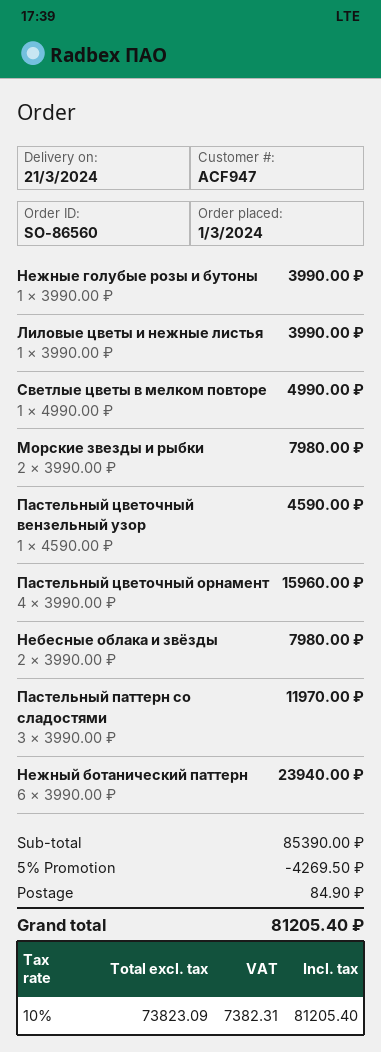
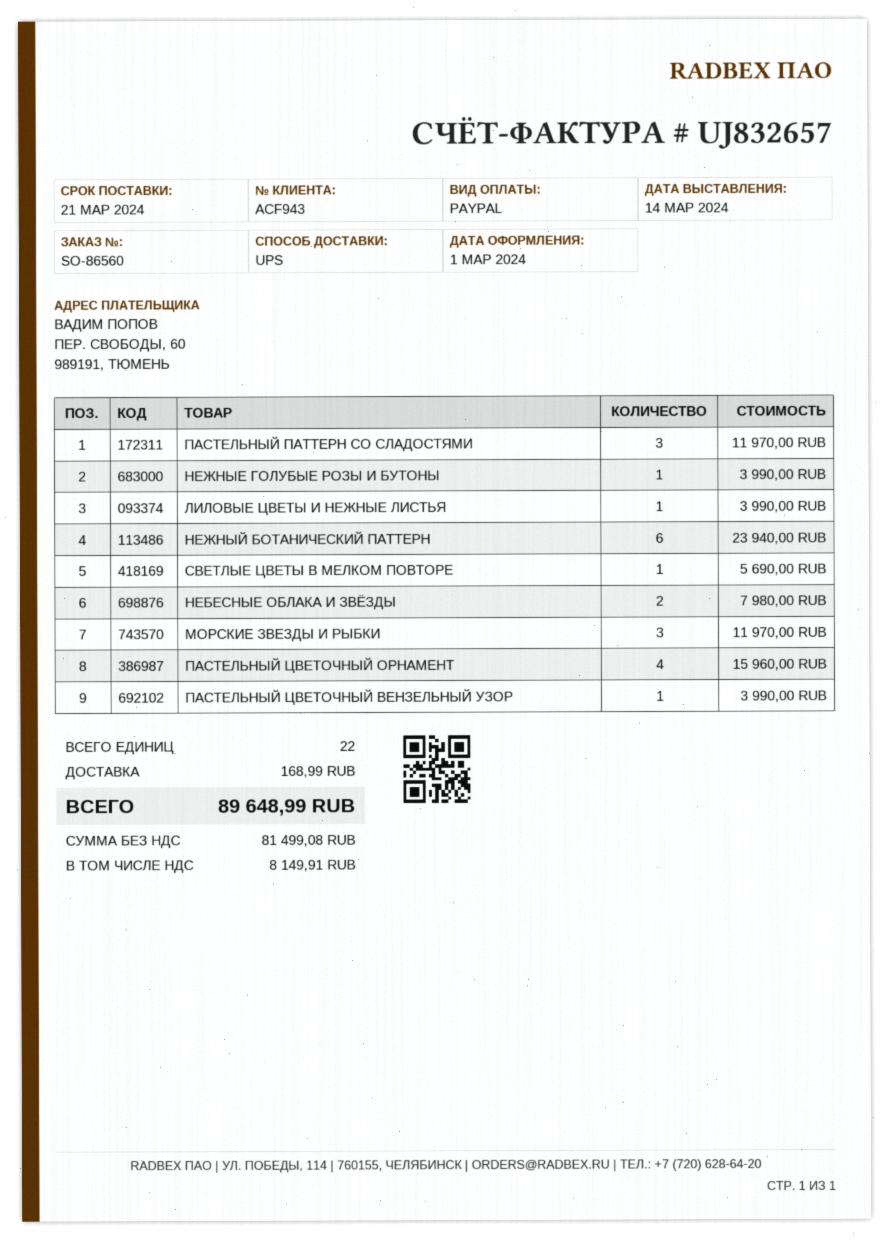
customer number: ACF947 -> ACF943
Светлые цветы в мелком повторе: 1 for 4990.00 -> 1 for 5690.00
Морские звезды и рыбки: 2 for 7980.00 -> 3 for 11970.00
Пастельный цветочный вензельный узор: 1 for 4590.00 -> 1 for 3990.00
discount: 5% = 4269.50 -> none
shipping: 84.90 -> 168.99
net: 73823.09 -> 81499.08
tax: 7382.31 -> 8149.91
total: 81205.40 -> 89648.99

